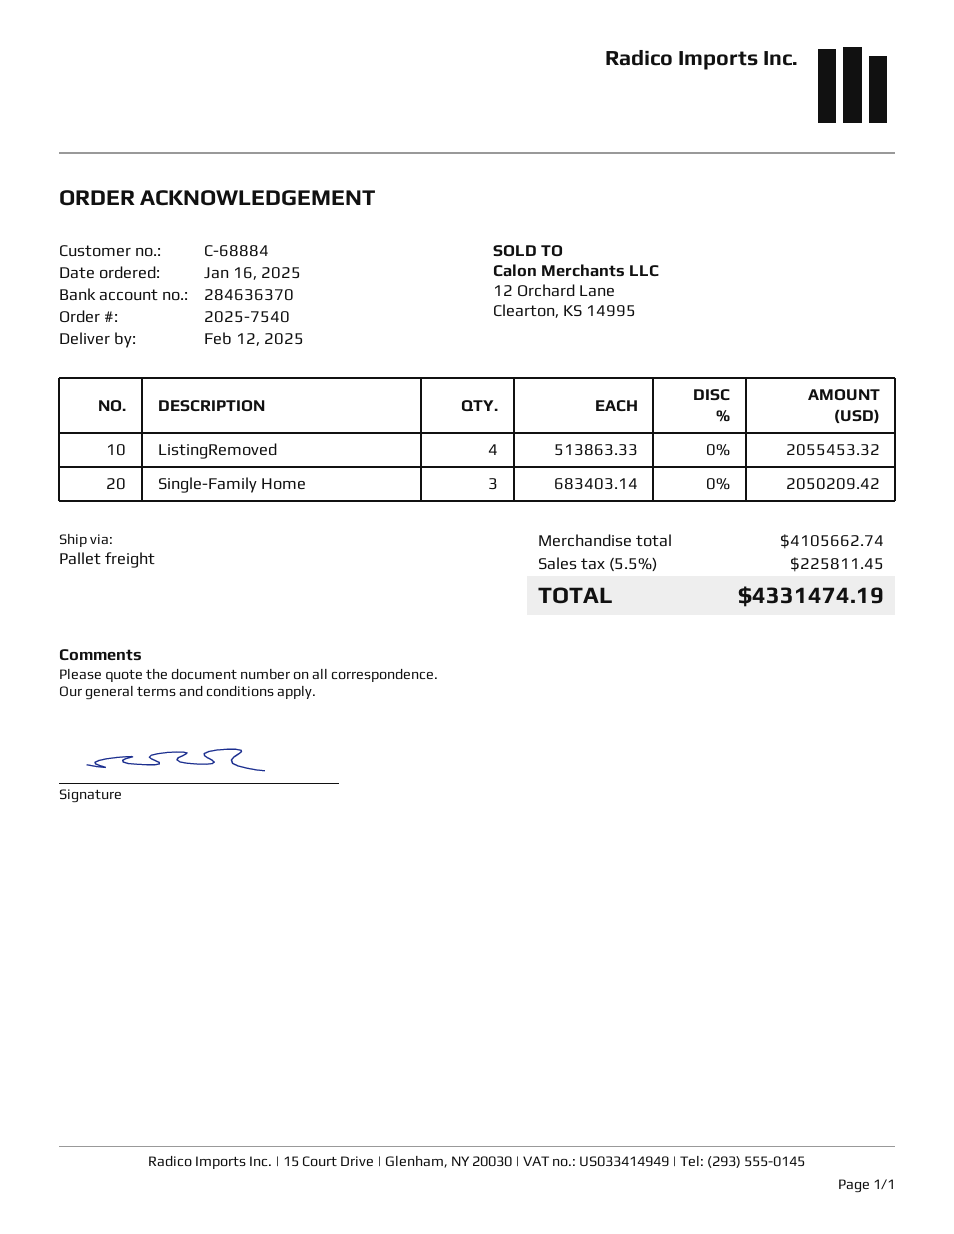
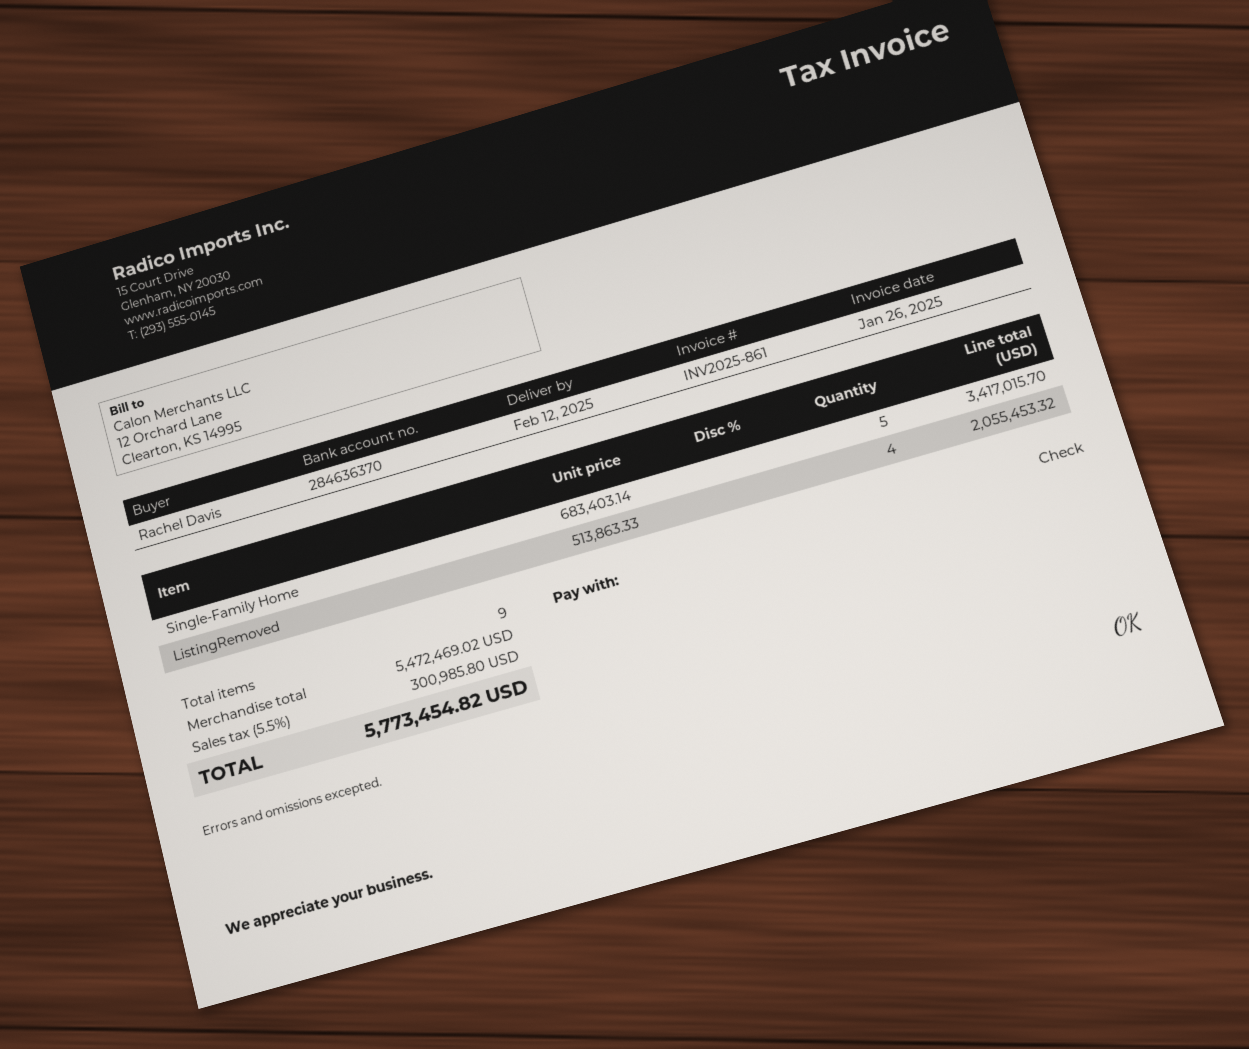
Single-Family Home: 3 x 683403.14 = 2050209.42 -> 5 x 683403.14 = 3417015.70
subtotal: 4105662.74 -> 5472469.02
tax: 5.5% = 225811.45 -> 5.5% = 300985.80
total: 4331474.19 -> 5773454.82

